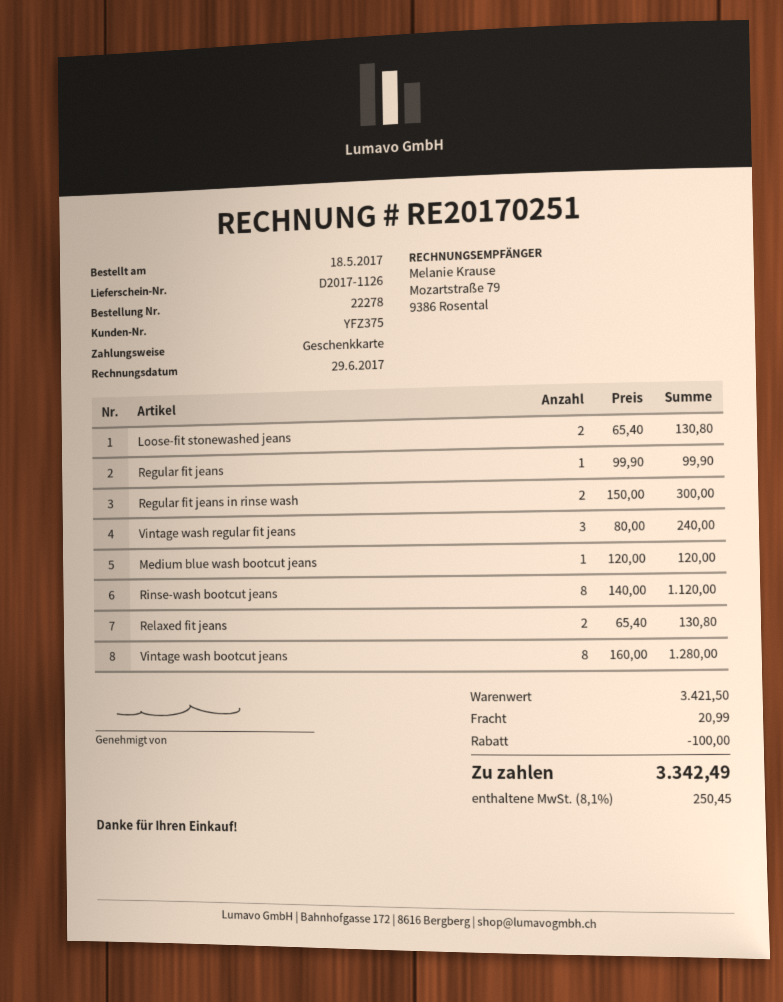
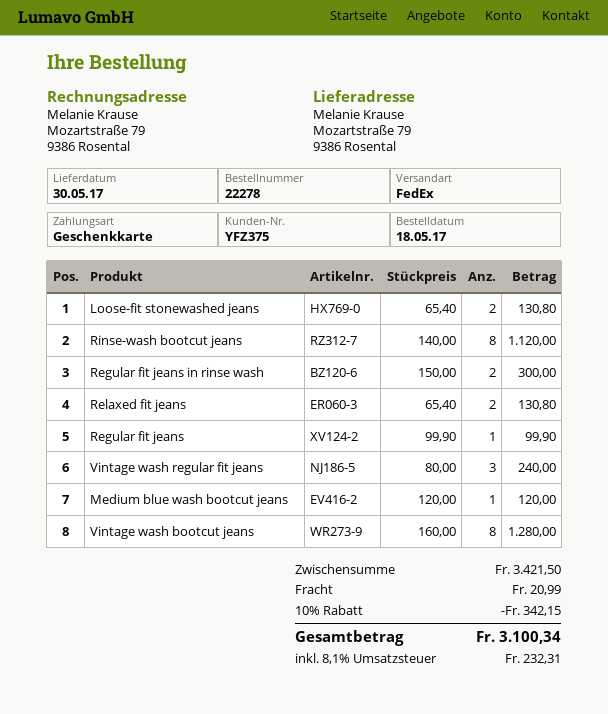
discount: 100.00 -> 342.15
tax: 8.1% = 250.45 -> 8.1% = 232.31
total: 3342.49 -> 3100.34

